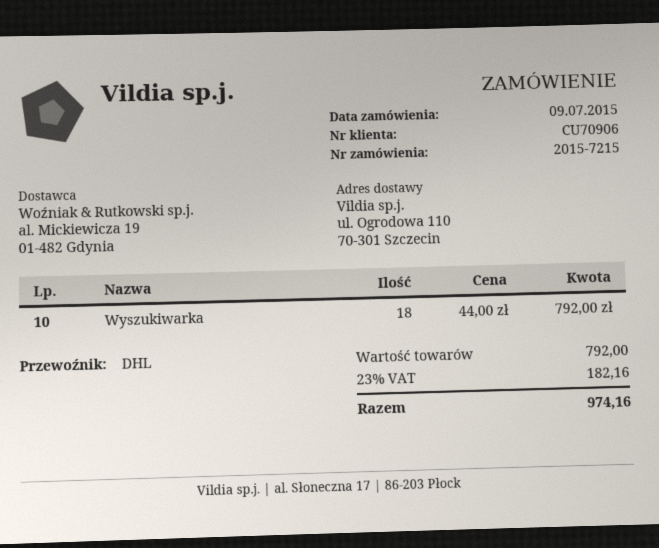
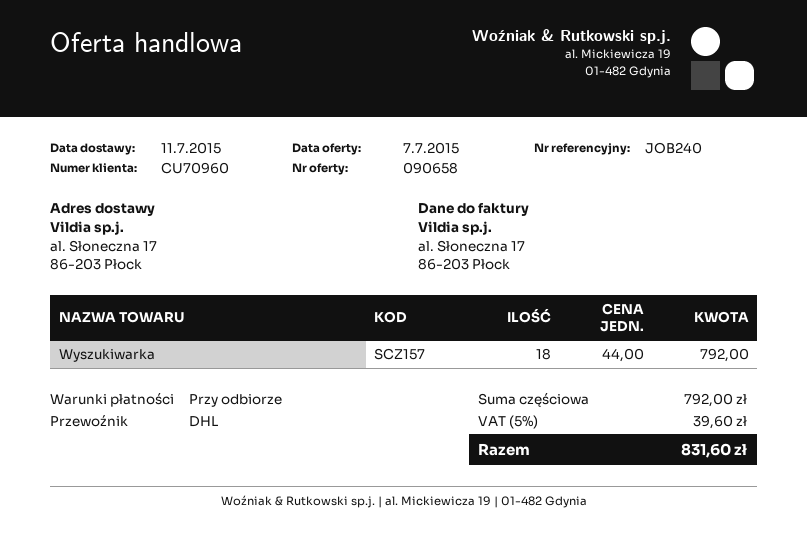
customer number: CU70906 -> CU70960
ship to: ul. Ogrodowa 110, 70-301 Szczecin -> al. Słoneczna 17, 86-203 Płock
tax: 23% = 182.16 -> 5% = 39.60
total: 974.16 -> 831.60

